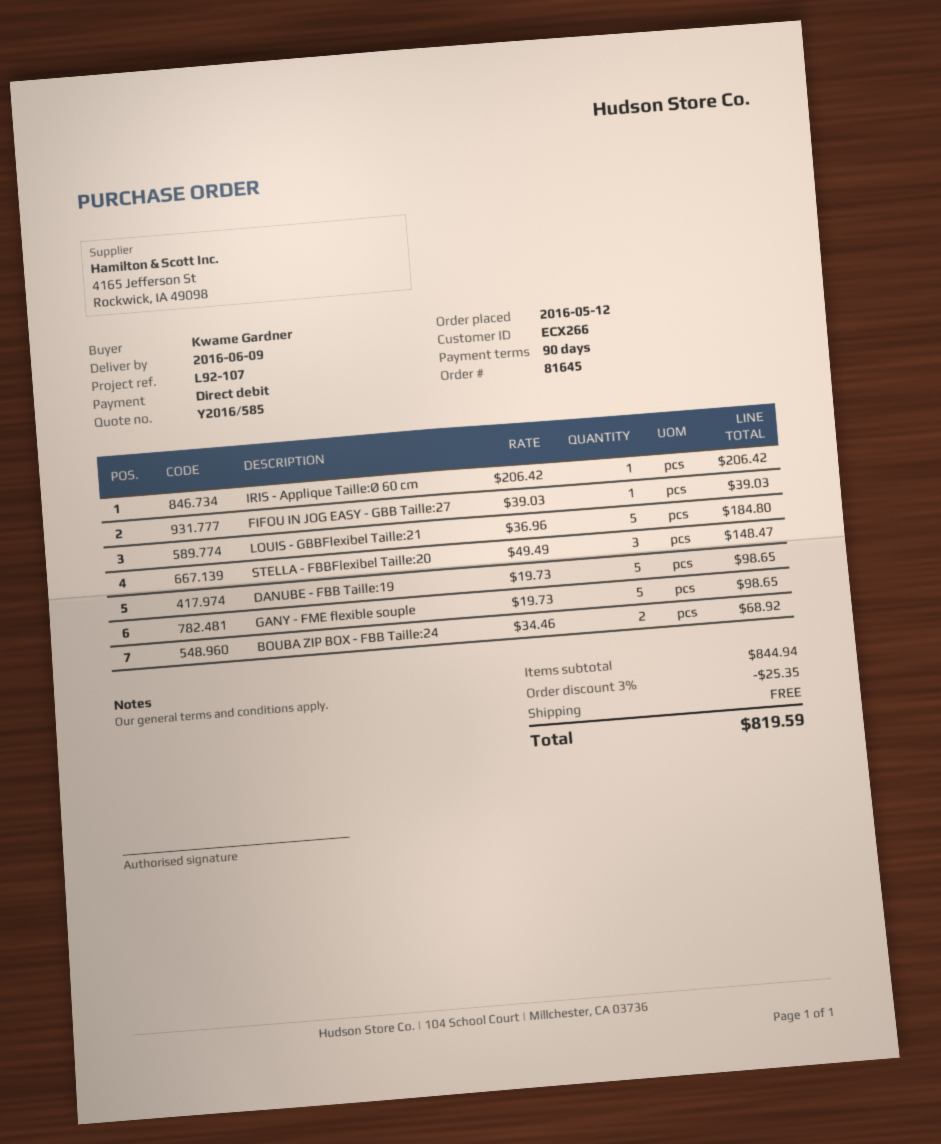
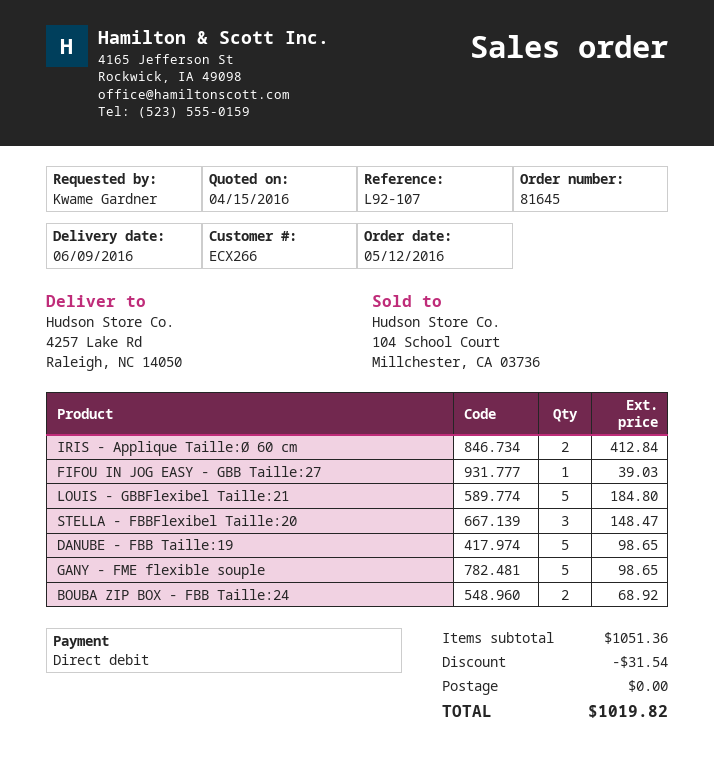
IRIS - Applique Taille:Ø 60 cm: 1 for 206.42 -> 2 for 412.84
subtotal: 844.94 -> 1051.36
discount: 25.35 -> 31.54
total: 819.59 -> 1019.82

